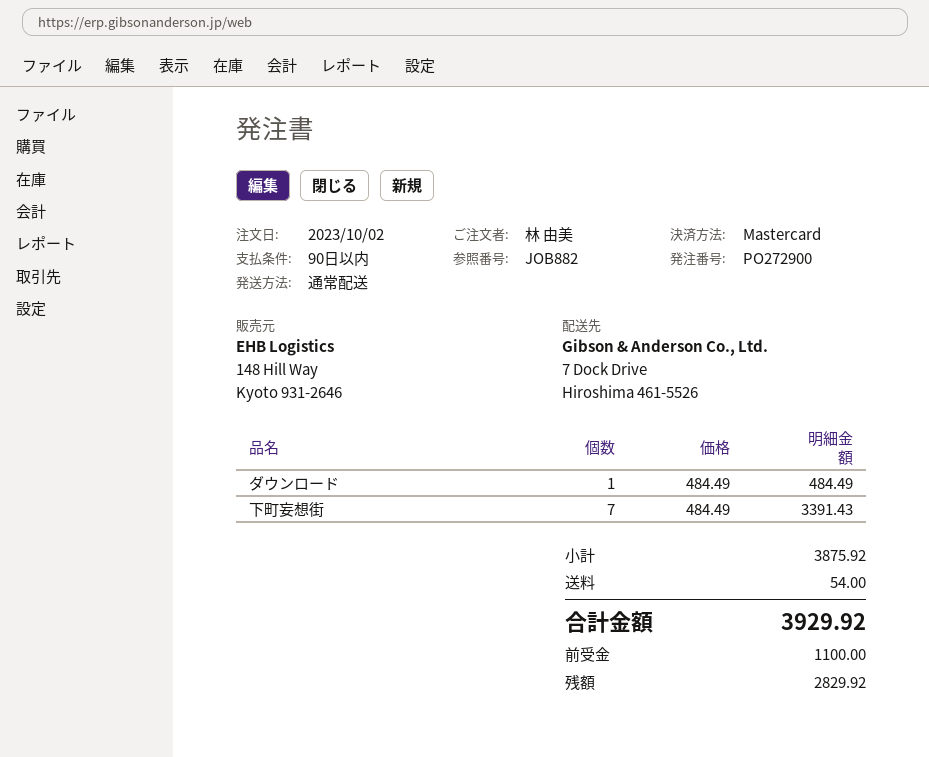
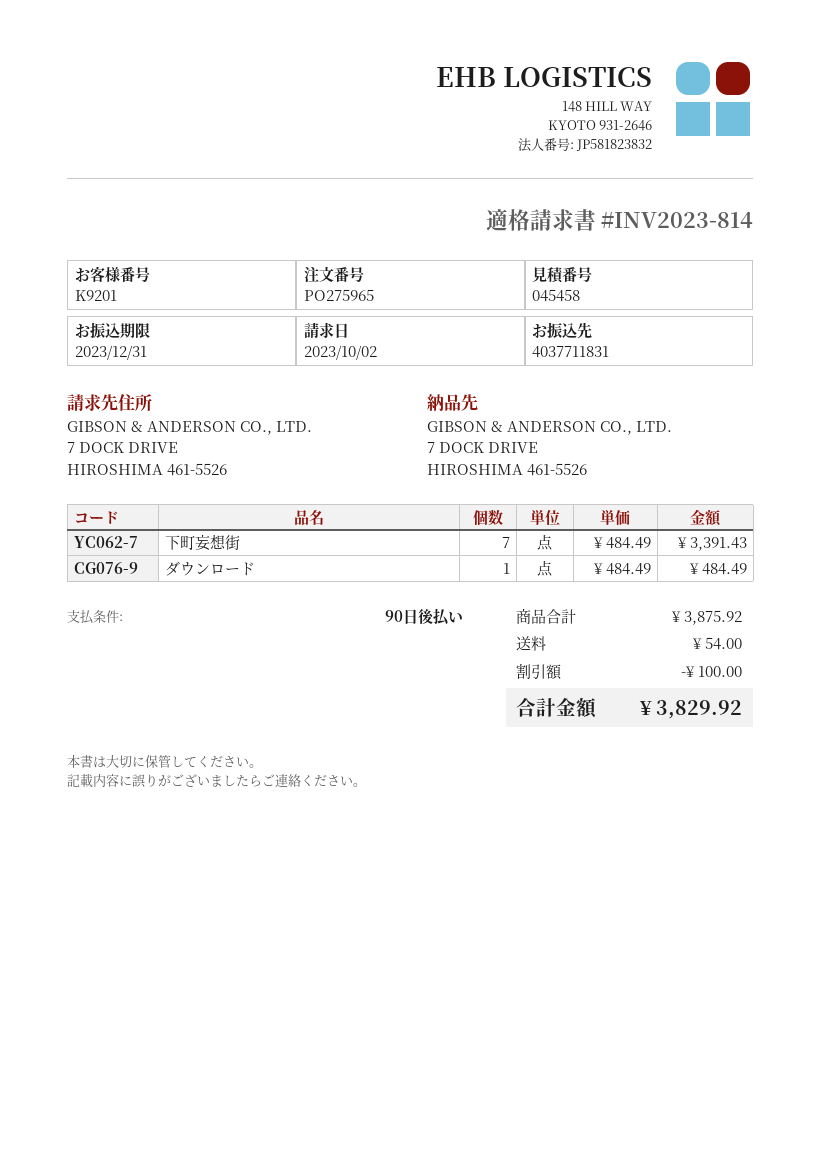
order number: PO272900 -> PO275965
discount: none -> 100.00
total: 3929.92 -> 3829.92

